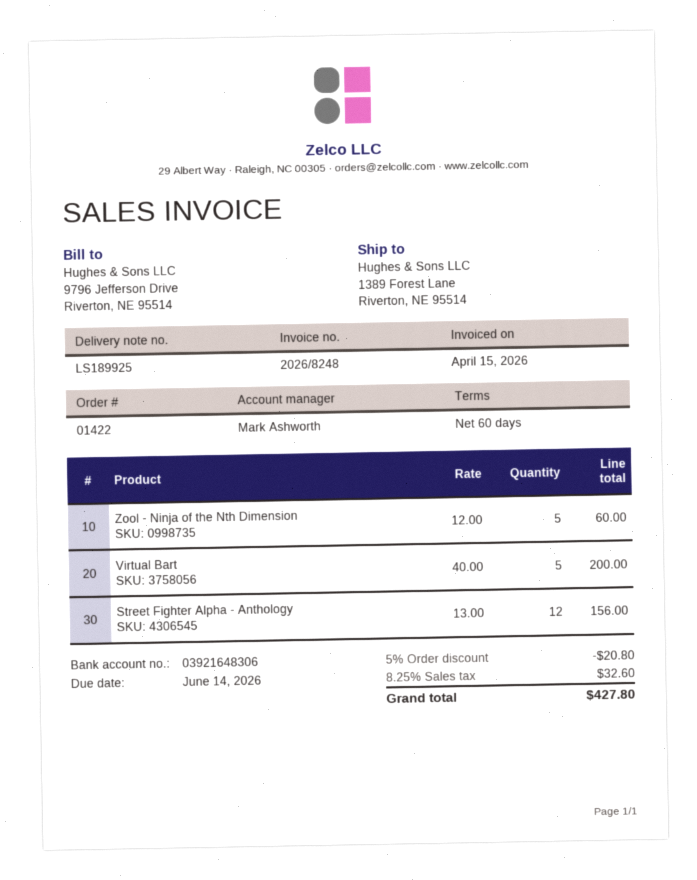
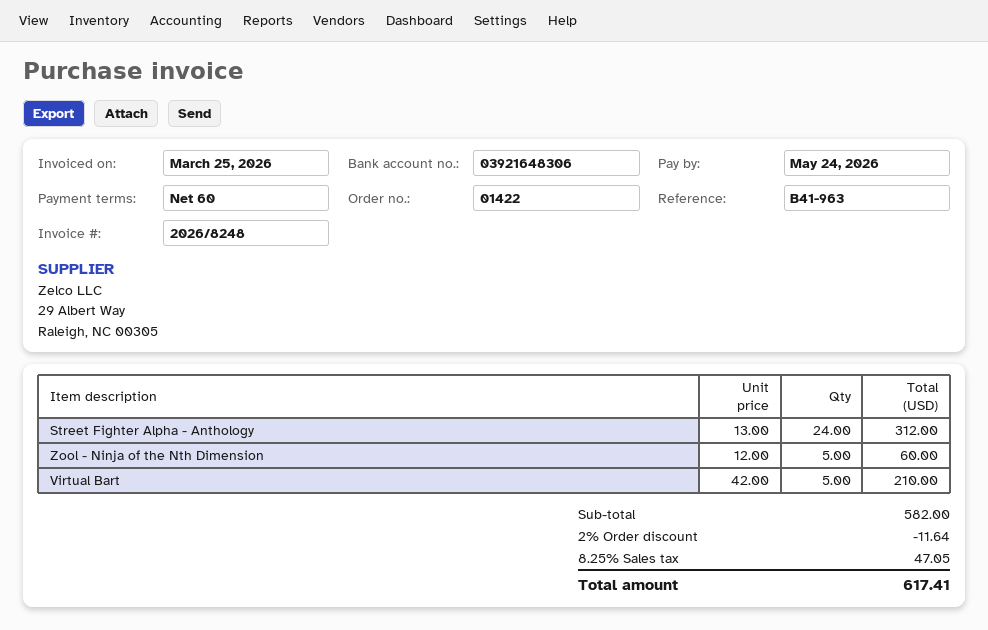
invoice date: 2026-04-15 -> 2026-03-25
due date: 2026-06-14 -> 2026-05-24
Virtual Bart: 5 x 40.00 = 200.00 -> 5 x 42.00 = 210.00
Street Fighter Alpha - Anthology: 12 x 13.00 = 156.00 -> 24 x 13.00 = 312.00
discount: 5% = 20.80 -> 2% = 11.64
tax: 8.25% = 32.60 -> 8.25% = 47.05
total: 427.80 -> 617.41

